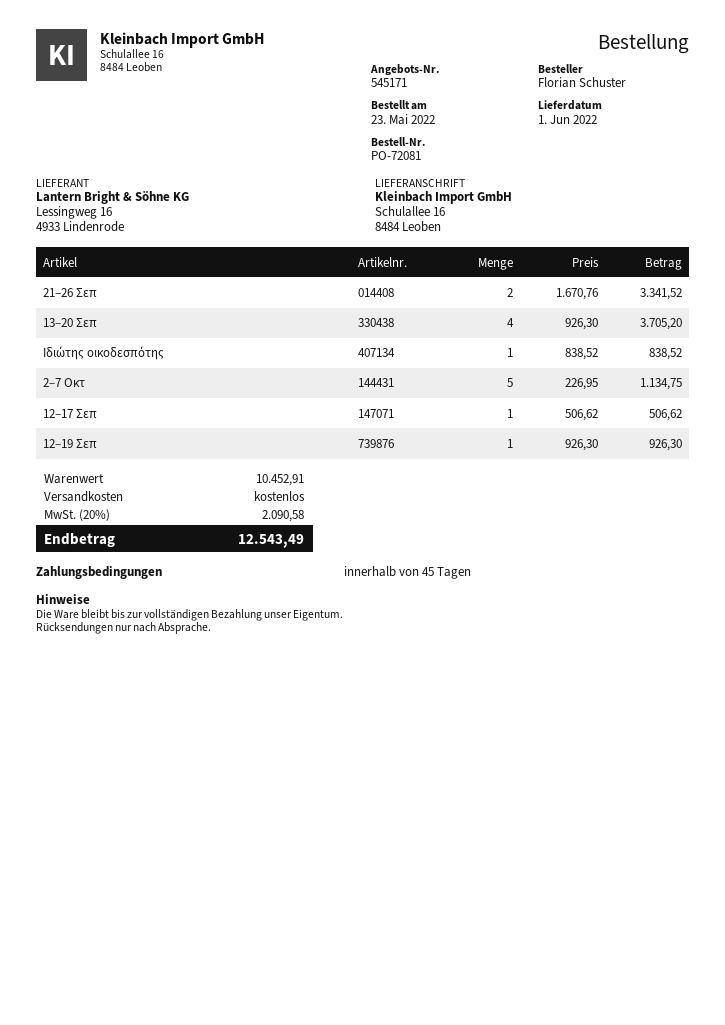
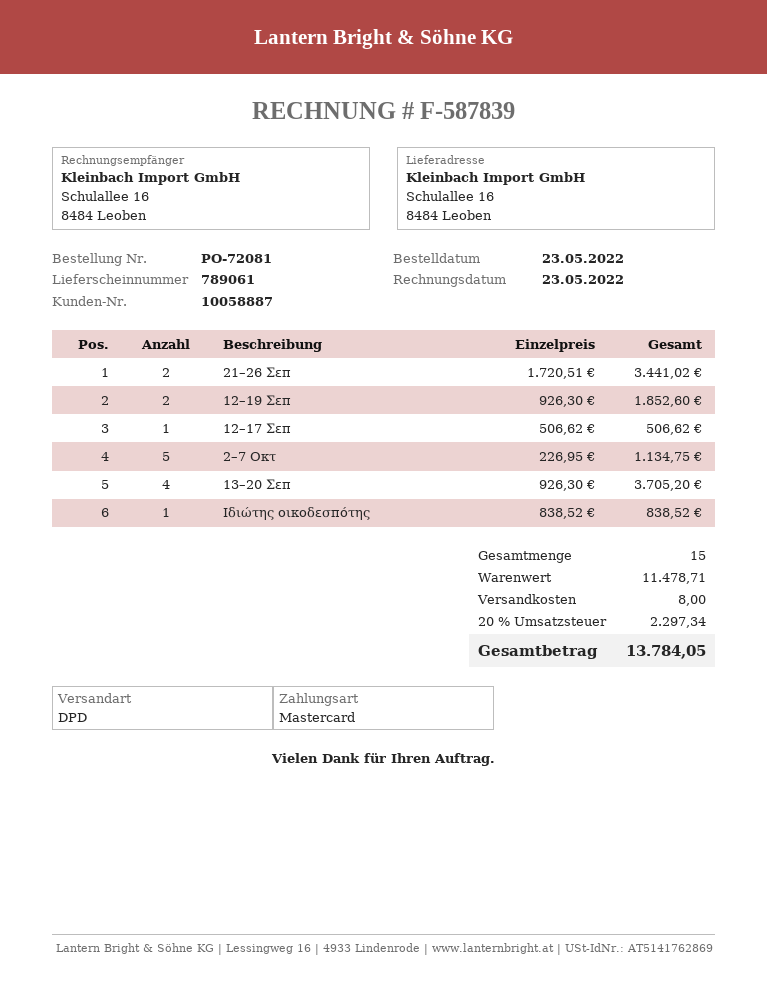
21–26 Σεπ: 2 x 1670.76 = 3341.52 -> 2 x 1720.51 = 3441.02
12–19 Σεπ: 1 x 926.30 = 926.30 -> 2 x 926.30 = 1852.60
subtotal: 10452.91 -> 11478.71
shipping: 0.00 -> 8.00
tax: 20% = 2090.58 -> 20% = 2297.34
total: 12543.49 -> 13784.05

